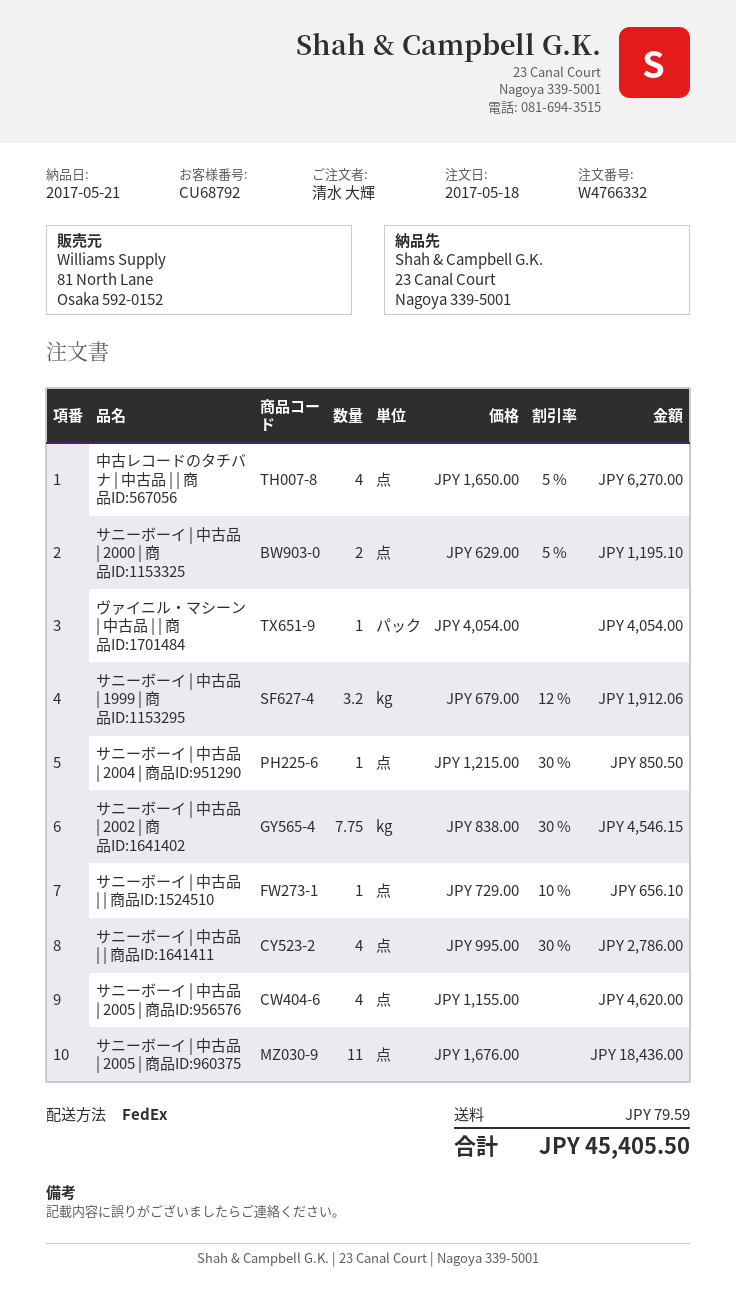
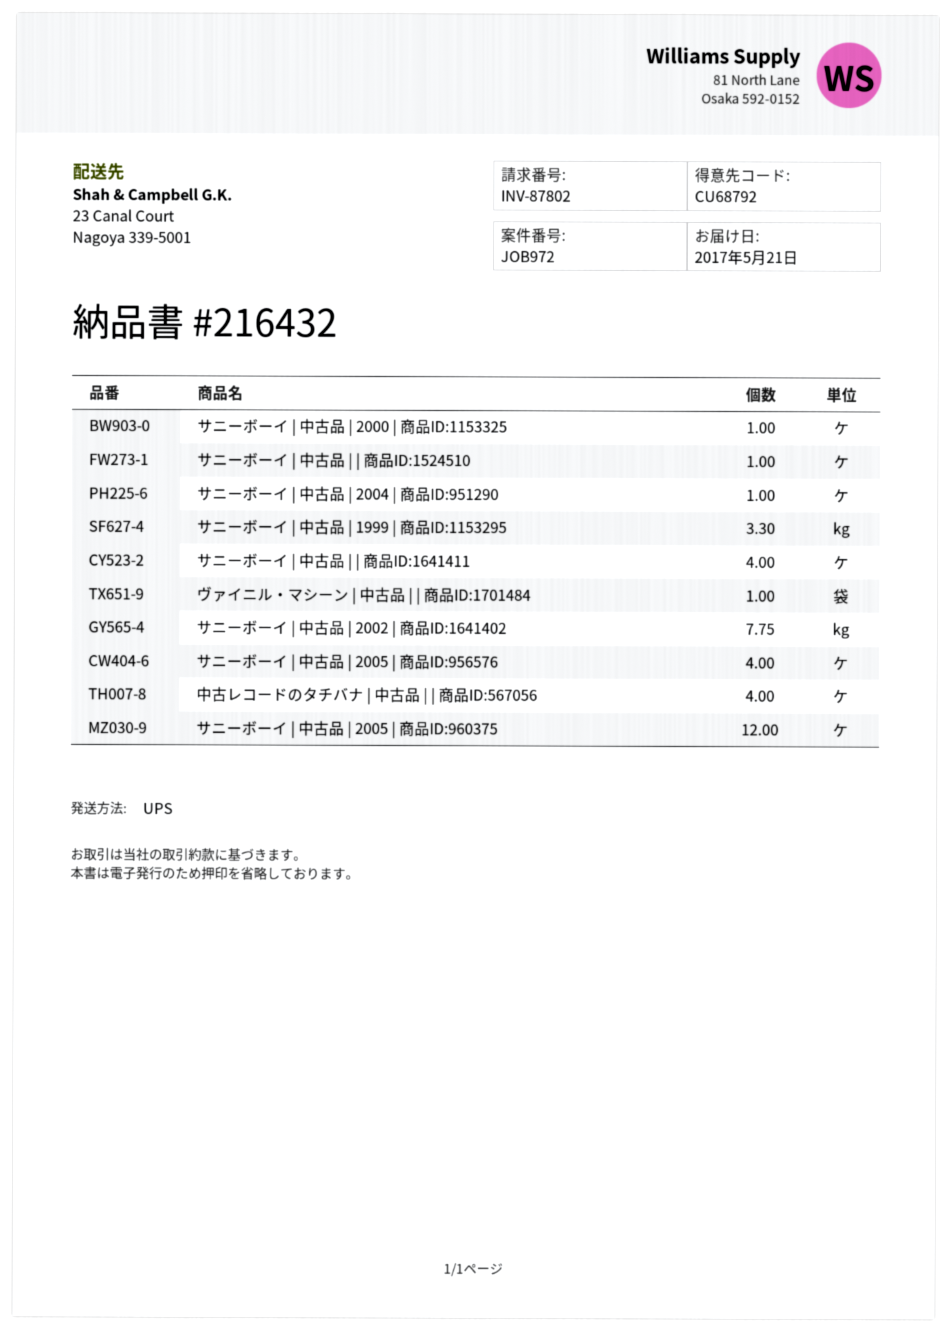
shipping method: FedEx -> UPS
サニーボーイ | 中古品 | 2000 | 商品ID:1153325: 2 -> 1
サニーボーイ | 中古品 | 1999 | 商品ID:1153295: 3.2 -> 3.3
サニーボーイ | 中古品 | 2005 | 商品ID:960375: 11 -> 12

